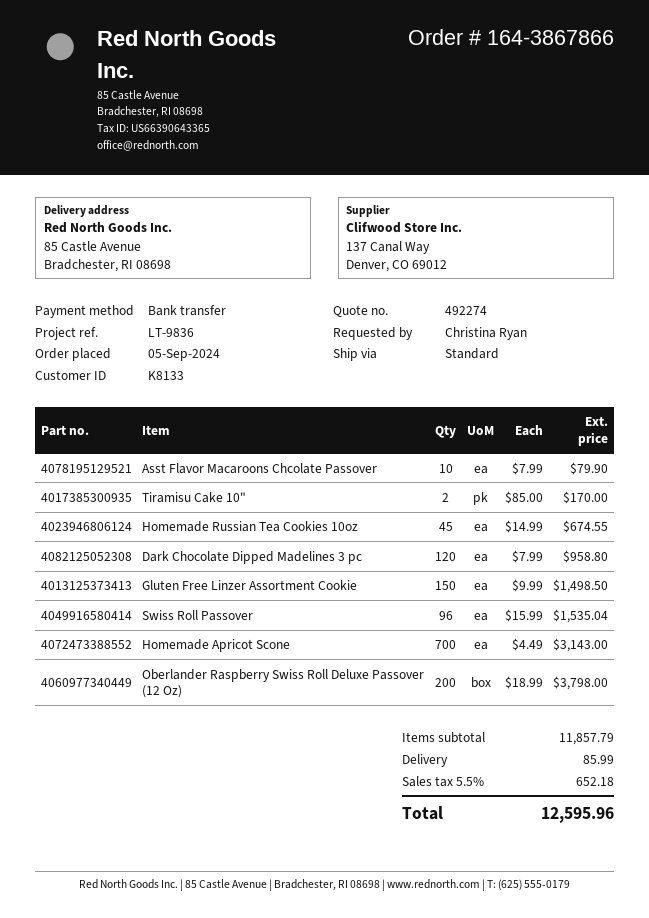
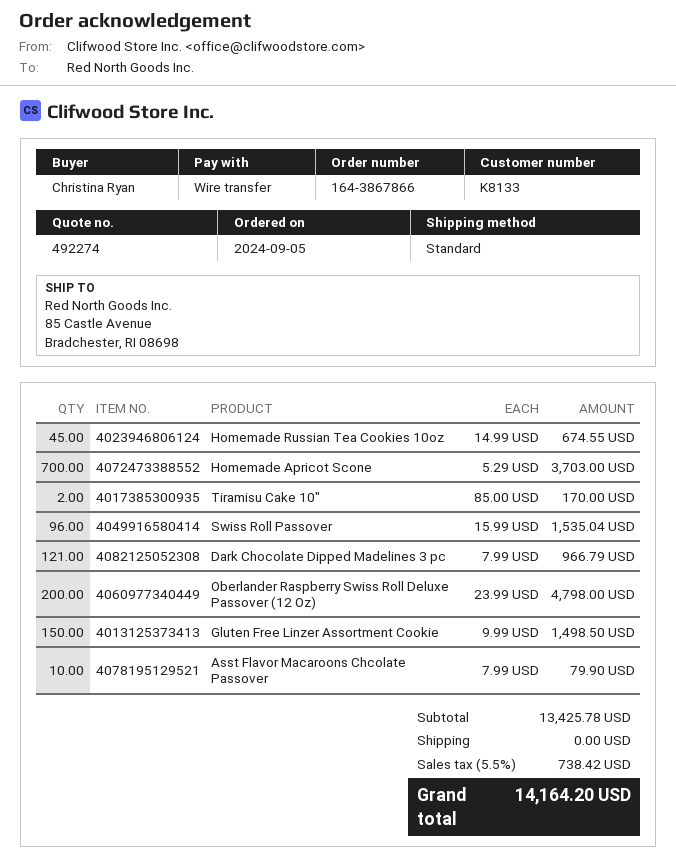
Dark Chocolate Dipped Madelines 3 pc: 120 x 7.99 = 958.80 -> 121 x 7.99 = 966.79
Homemade Apricot Scone: 700 x 4.49 = 3143.00 -> 700 x 5.29 = 3703.00
Oberlander Raspberry Swiss Roll Deluxe Passover (12 Oz): 200 x 18.99 = 3798.00 -> 200 x 23.99 = 4798.00
subtotal: 11857.79 -> 13425.78
shipping: 85.99 -> 0.00
tax: 5.5% = 652.18 -> 5.5% = 738.42
total: 12595.96 -> 14164.20

